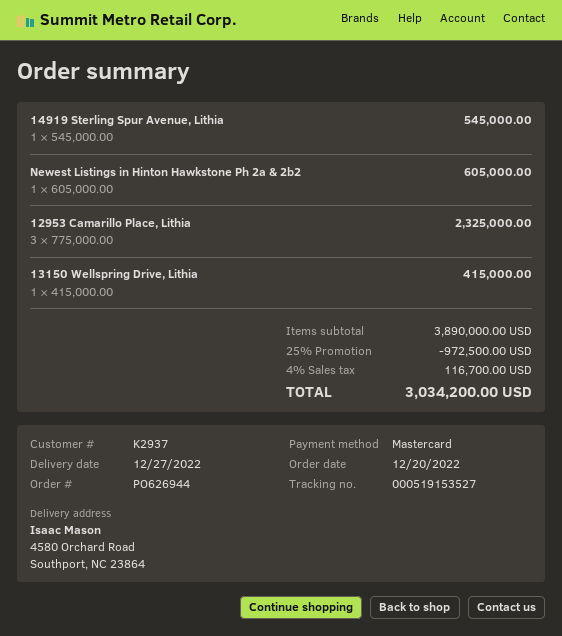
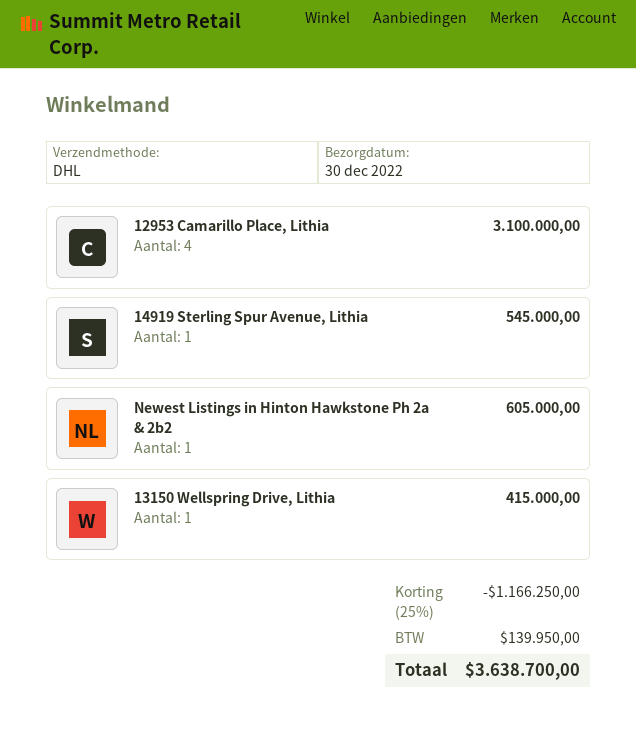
delivery date: 2022-12-27 -> 2022-12-30
12953 Camarillo Place, Lithia: 3 for 2325000.00 -> 4 for 3100000.00
discount: 25% = 972500.00 -> 25% = 1166250.00
tax: 116700.00 -> 139950.00
total: 3034200.00 -> 3638700.00

